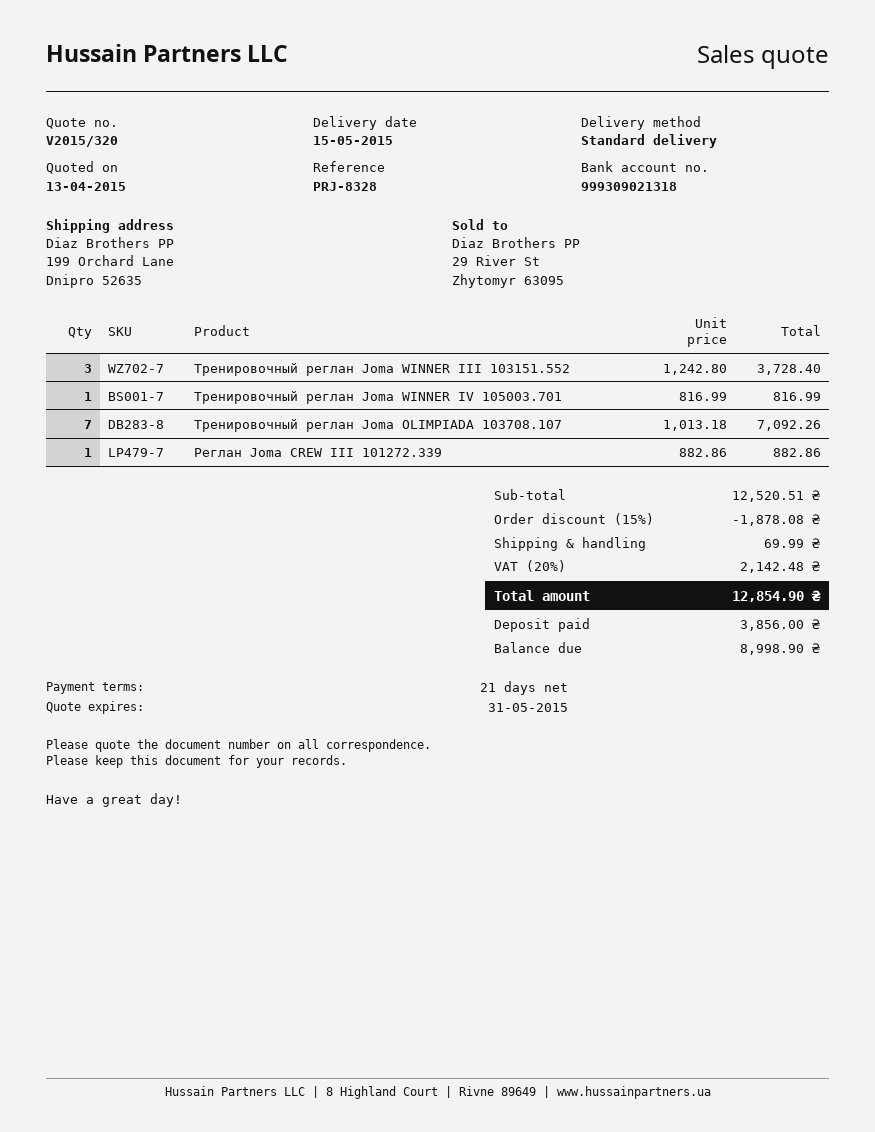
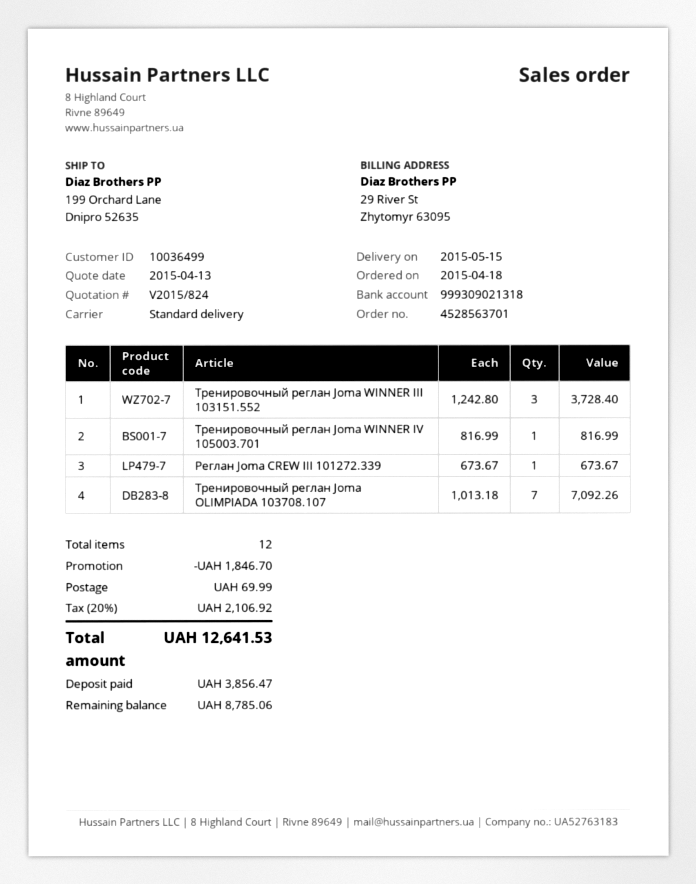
quote number: V2015/320 -> V2015/824
Реглан Joma CREW III 101272.339: 1 x 882.86 = 882.86 -> 1 x 673.67 = 673.67
discount: 1878.08 -> 1846.70
tax: 20% = 2142.48 -> 20% = 2106.92
total: 12854.90 -> 12641.53
deposit: 3856.00 -> 3856.47
balance: 8998.90 -> 8785.06

